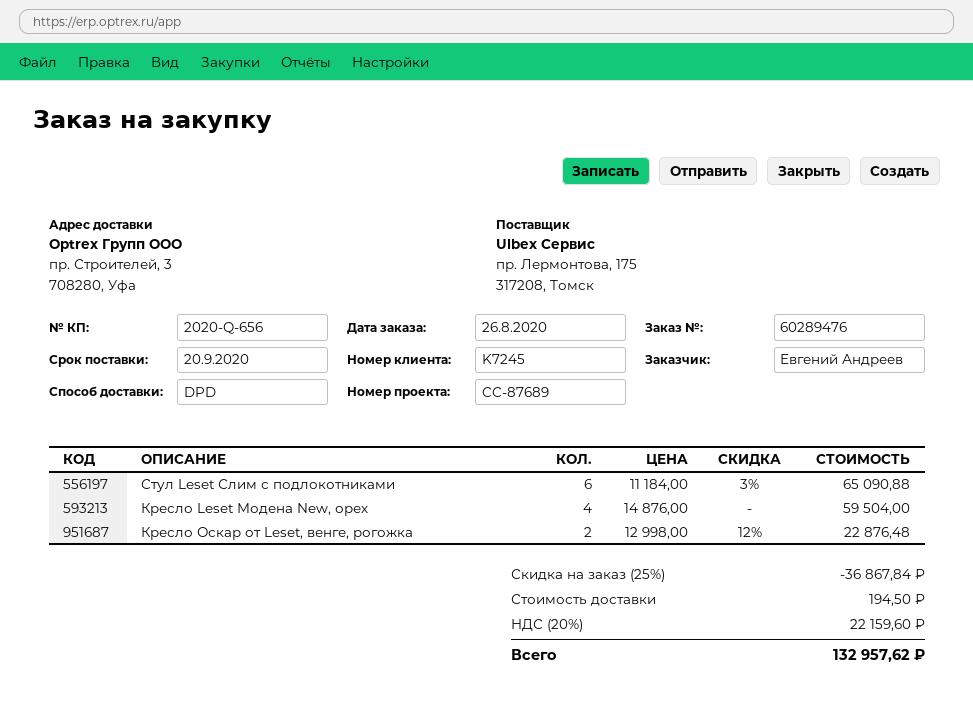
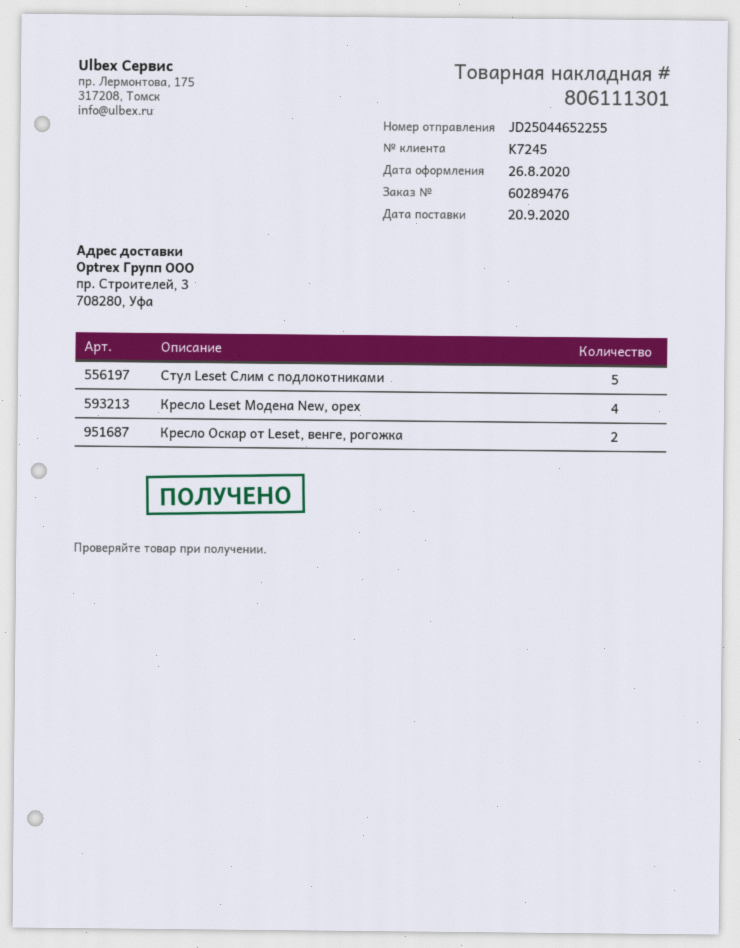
Стул Leset Слим с подлокотниками: 6 -> 5

